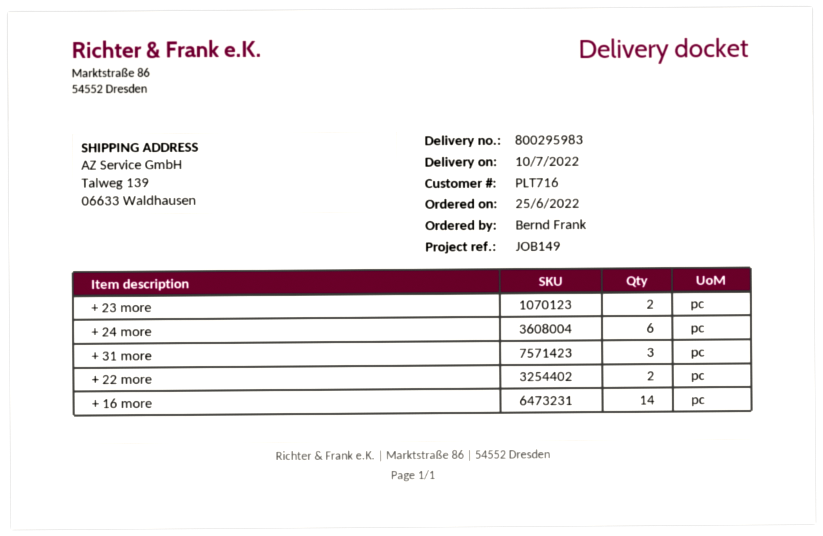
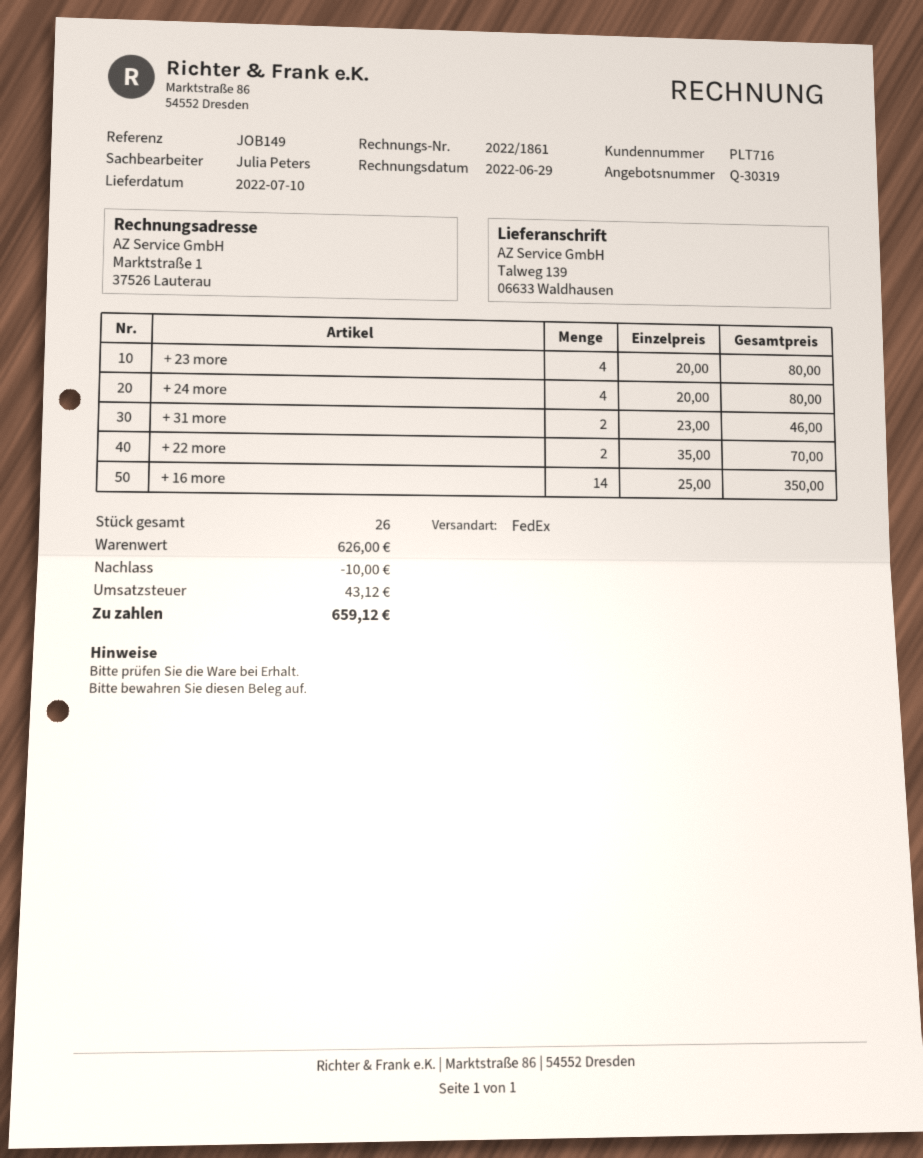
+ 23 more: 2 -> 4
+ 24 more: 6 -> 4
+ 31 more: 3 -> 2

